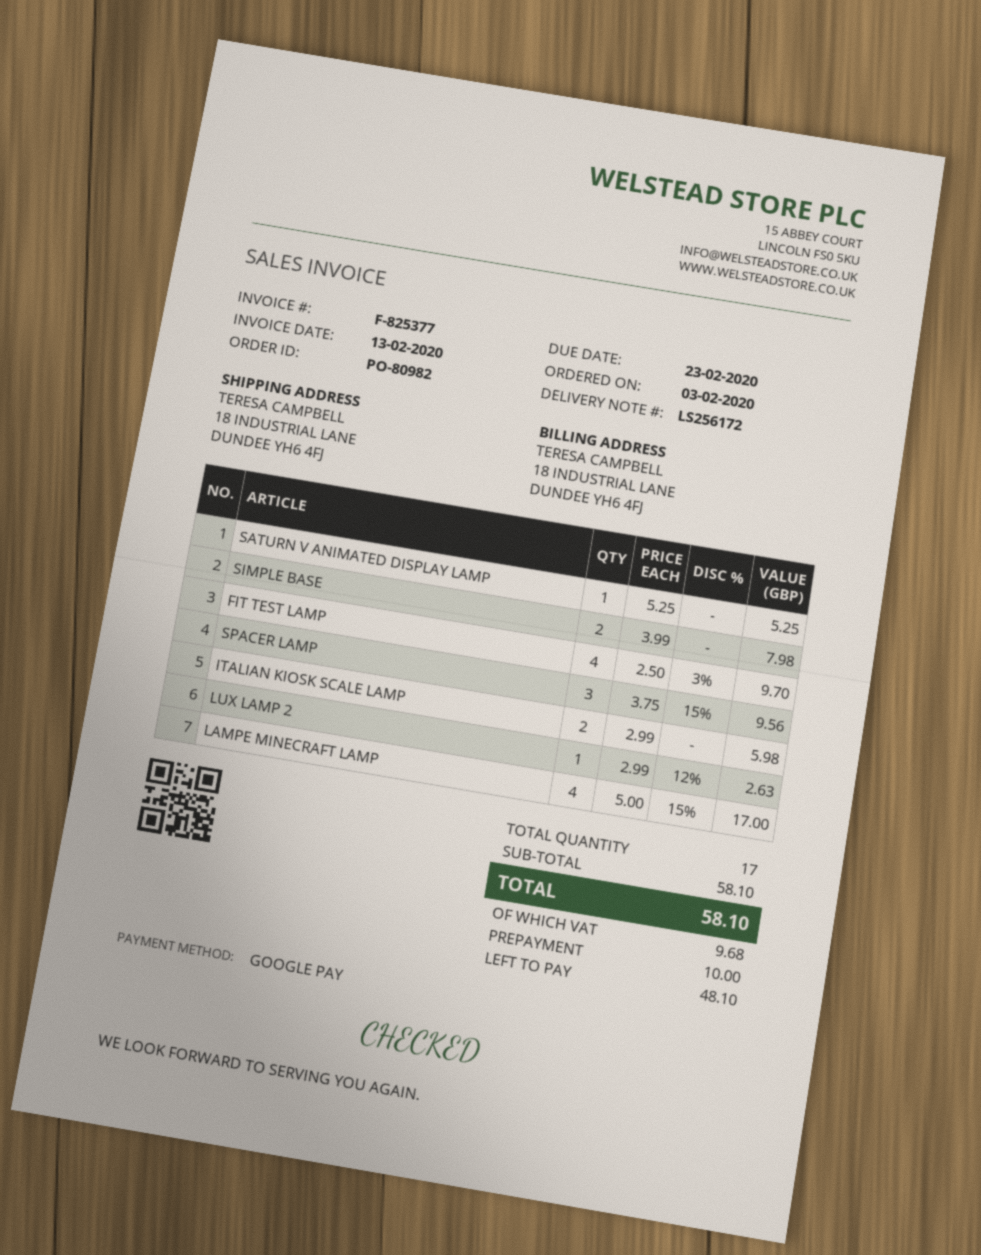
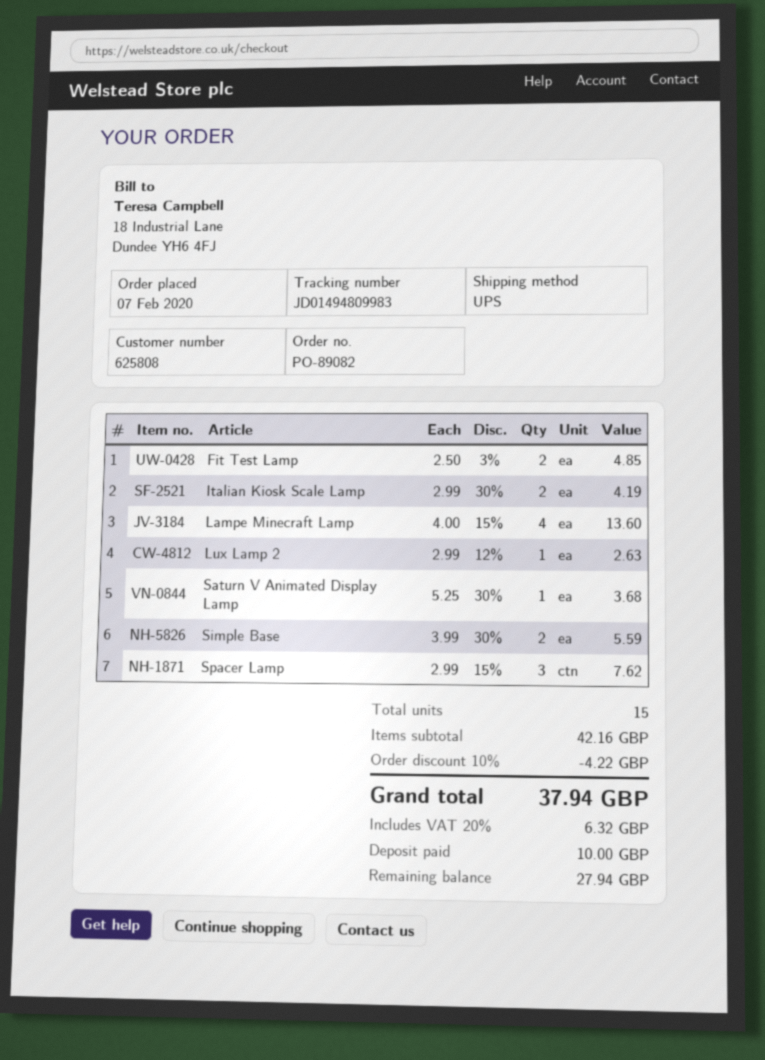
order number: PO-80982 -> PO-89082
order date: 2020-02-03 -> 2020-02-07
SATURN V ANIMATED DISPLAY LAMP: 1 x 5.25 = 5.25 -> 1 x 5.25 - 30% = 3.68
SIMPLE BASE: 2 x 3.99 = 7.98 -> 2 x 3.99 - 30% = 5.59
FIT TEST LAMP: 4 x 2.50 - 3% = 9.70 -> 2 x 2.50 - 3% = 4.85
SPACER LAMP: 3 x 3.75 - 15% = 9.56 -> 3 x 2.99 - 15% = 7.62
ITALIAN KIOSK SCALE LAMP: 2 x 2.99 = 5.98 -> 2 x 2.99 - 30% = 4.19
LAMPE MINECRAFT LAMP: 4 x 5.00 - 15% = 17.00 -> 4 x 4.00 - 15% = 13.60
total quantity: 17 -> 15
subtotal: 58.10 -> 42.16
discount: none -> 10% = 4.22
tax: 9.68 -> 6.32
total: 58.10 -> 37.94
balance: 48.10 -> 27.94

